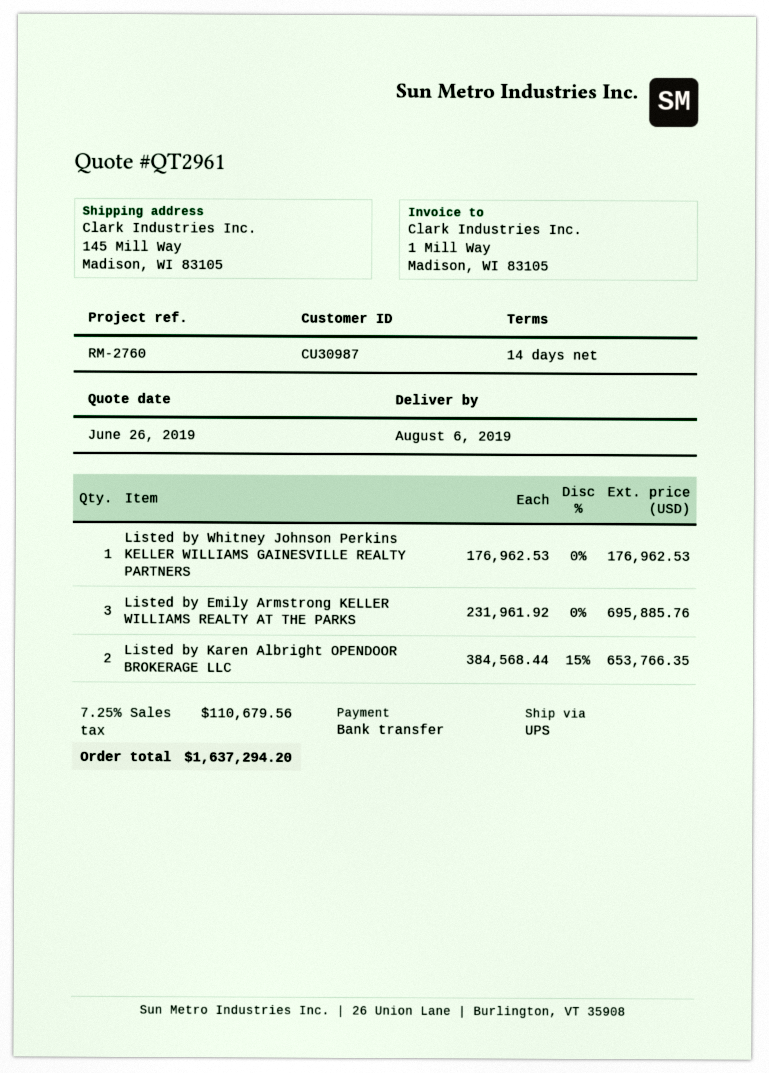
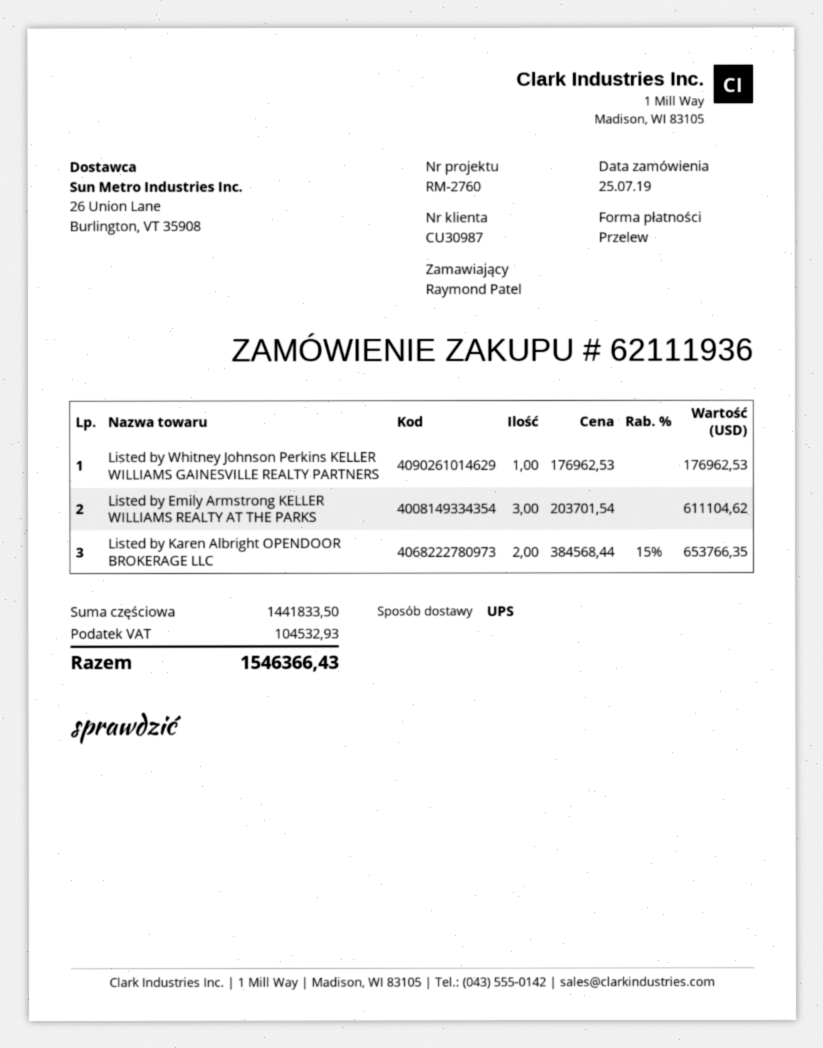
Listed by Emily Armstrong KELLER WILLIAMS REALTY AT THE PARKS: 3 x 231961.92 = 695885.76 -> 3 x 203701.54 = 611104.62
tax: 110679.56 -> 104532.93
total: 1637294.20 -> 1546366.43

